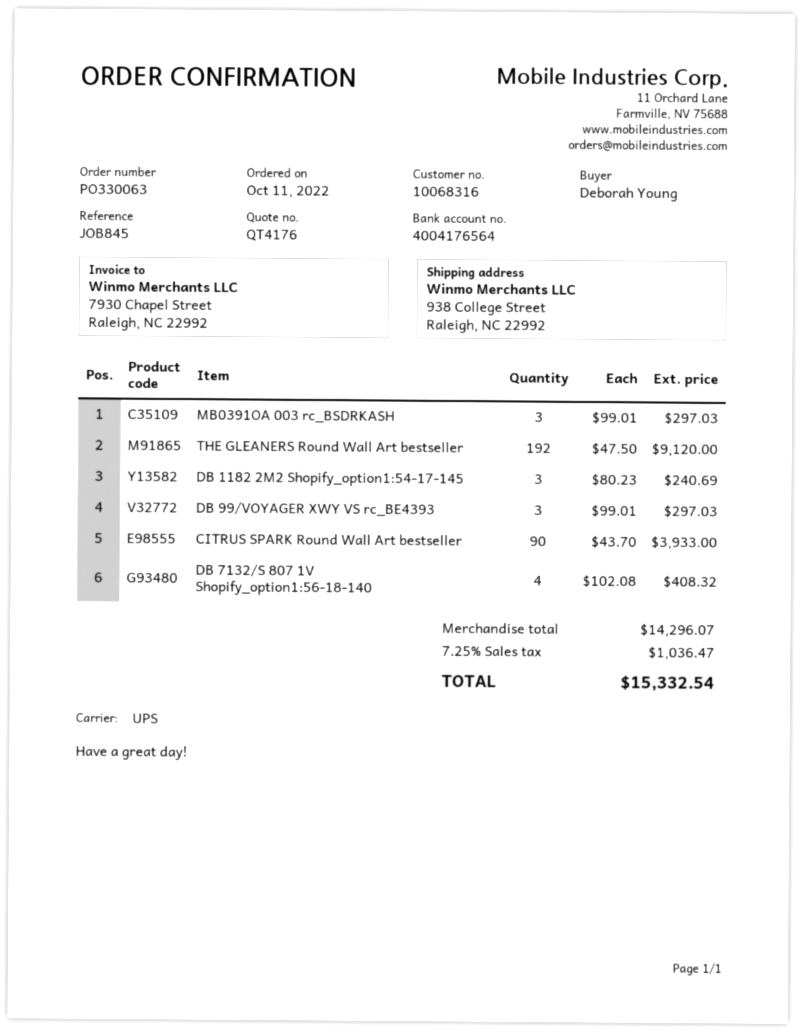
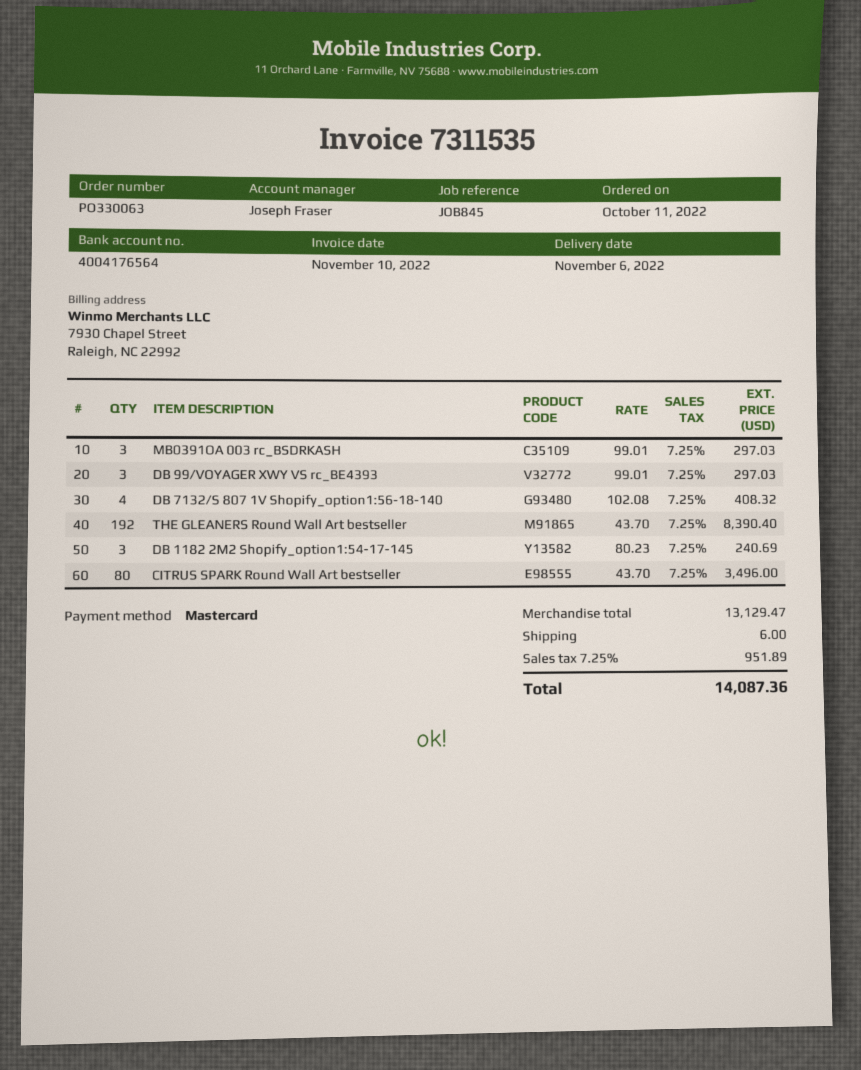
THE GLEANERS Round Wall Art bestseller: 192 x 47.50 = 9120.00 -> 192 x 43.70 = 8390.40
CITRUS SPARK Round Wall Art bestseller: 90 x 43.70 = 3933.00 -> 80 x 43.70 = 3496.00
subtotal: 14296.07 -> 13129.47
shipping: none -> 6.00
tax: 7.25% = 1036.47 -> 7.25% = 951.89
total: 15332.54 -> 14087.36

